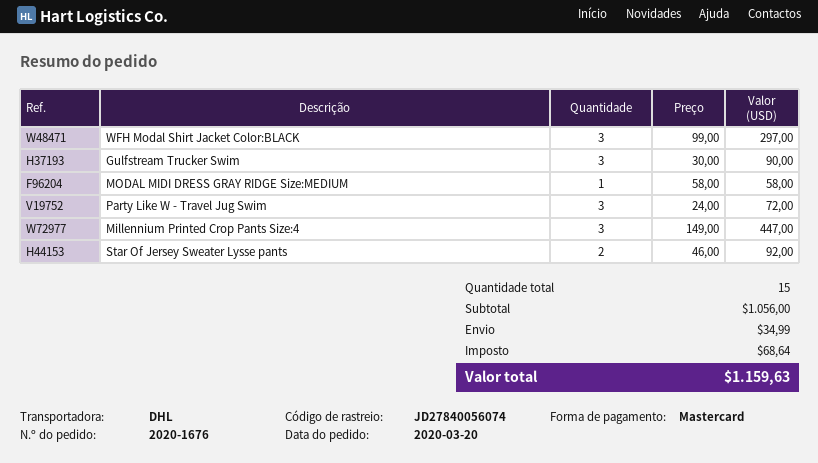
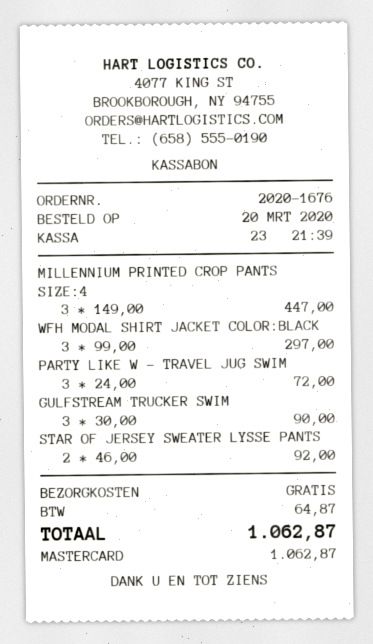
MODAL MIDI DRESS GRAY RIDGE Size:MEDIUM: 1 x 58.00 = 58.00 -> none
shipping: 34.99 -> 0.00
tax: 68.64 -> 64.87
total: 1159.63 -> 1062.87

